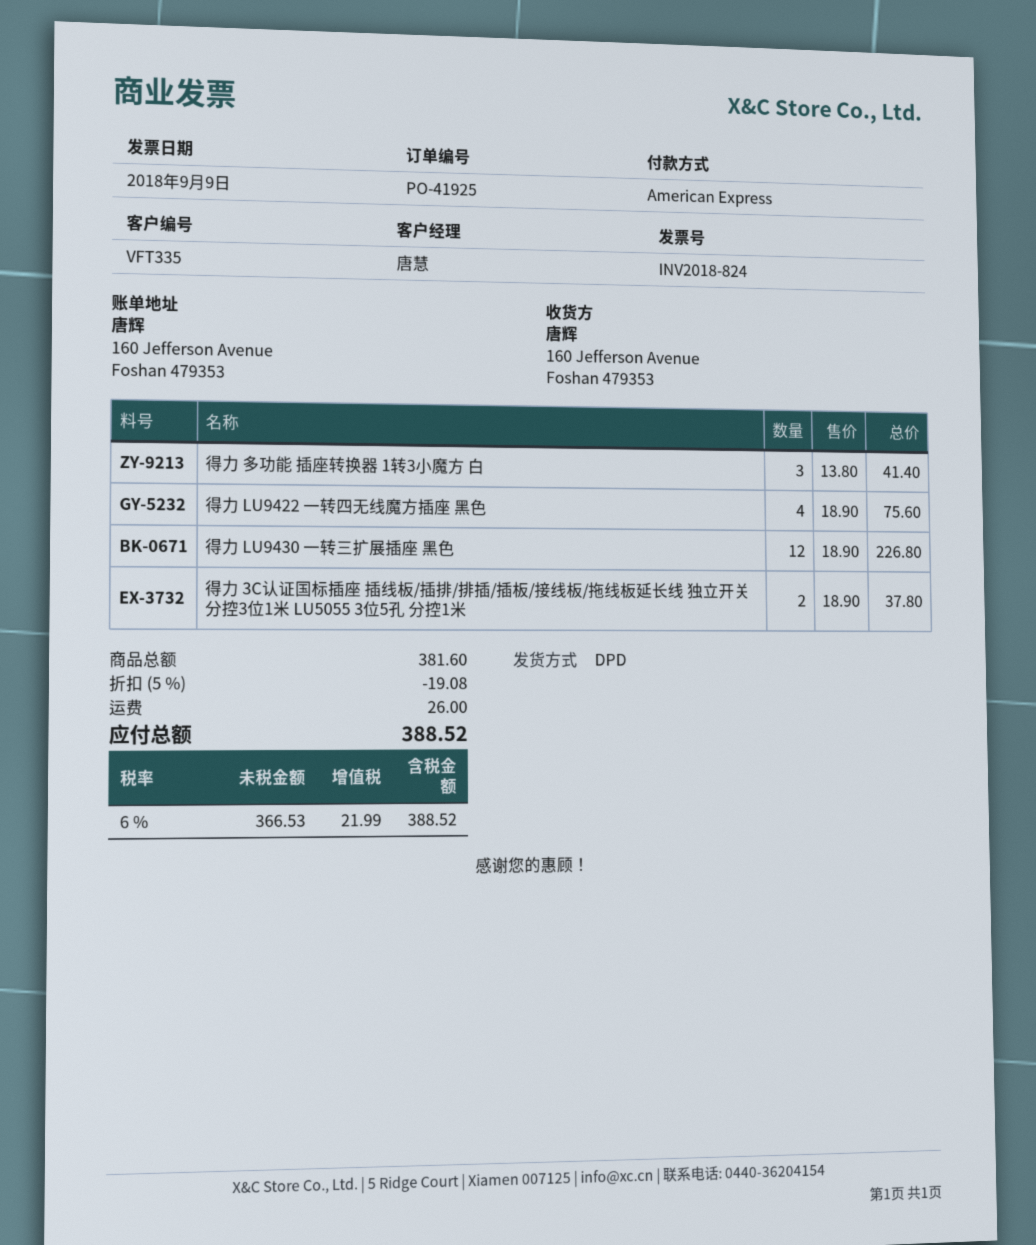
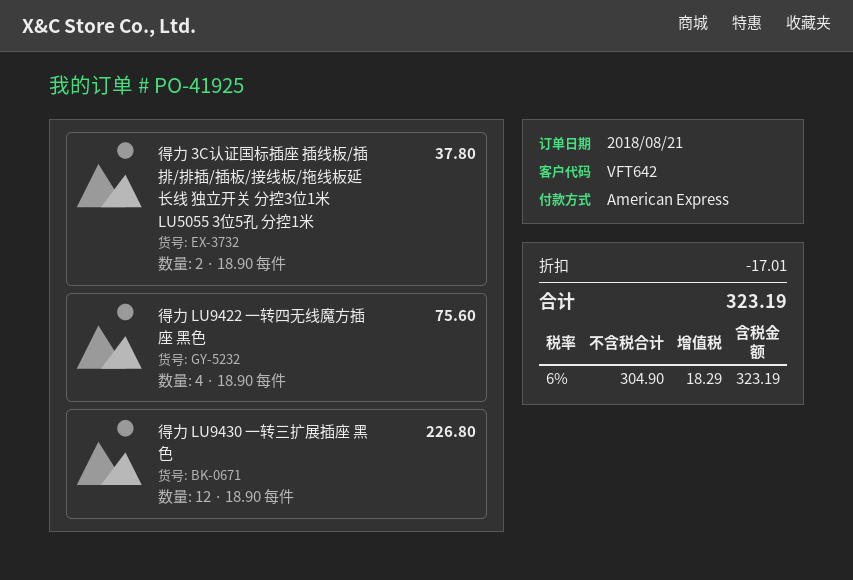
customer number: VFT335 -> VFT642
得力 多功能 插座转换器 1转3小魔方 白: 3 x 13.80 = 41.40 -> none
discount: 19.08 -> 17.01
shipping: 26.00 -> none
net: 366.53 -> 304.90
tax: 6% = 21.99 -> 6% = 18.29
total: 388.52 -> 323.19

